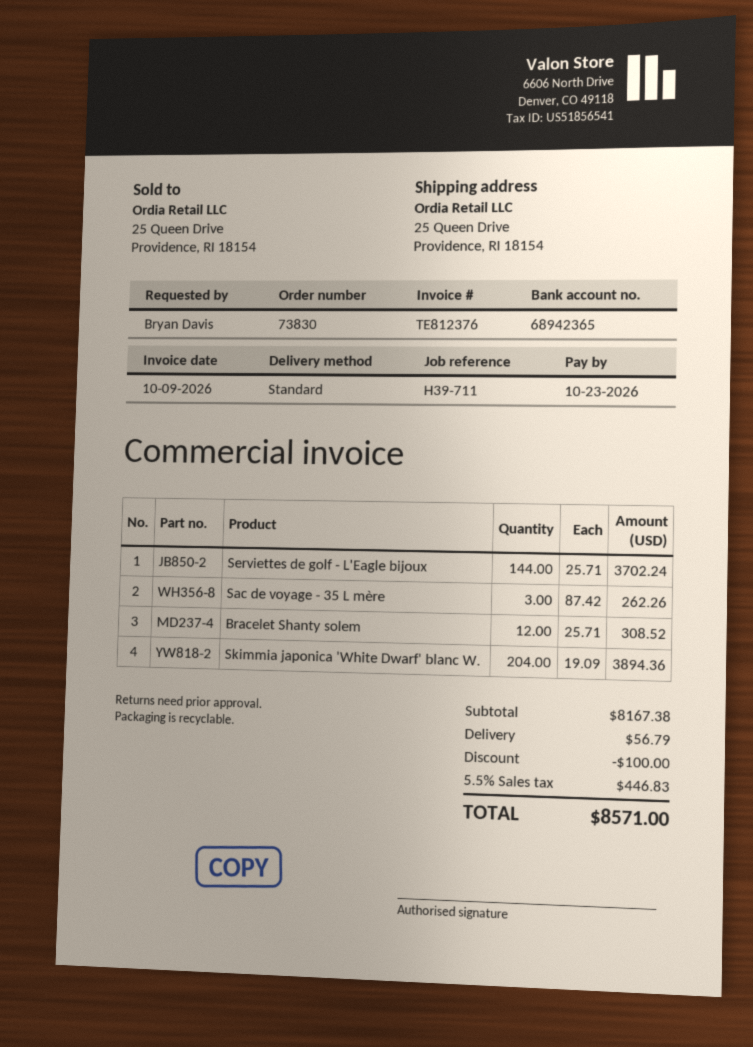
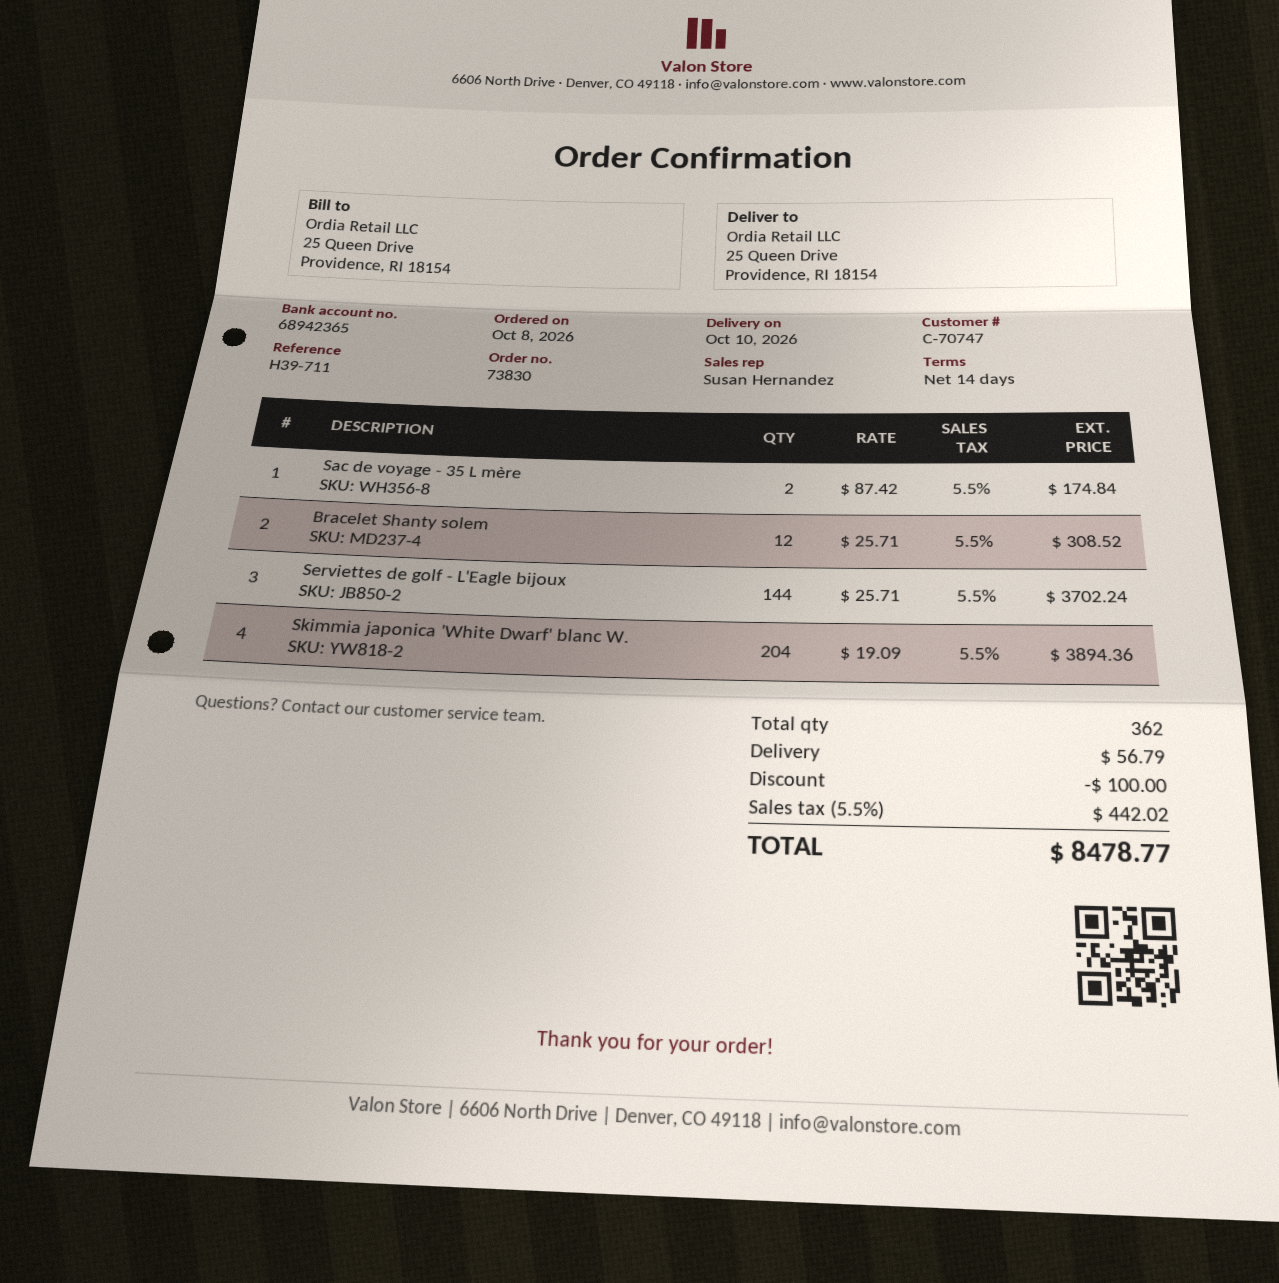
Sac de voyage - 35 L mère: 3 x 87.42 = 262.26 -> 2 x 87.42 = 174.84
tax: 5.5% = 446.83 -> 5.5% = 442.02
total: 8571.00 -> 8478.77

